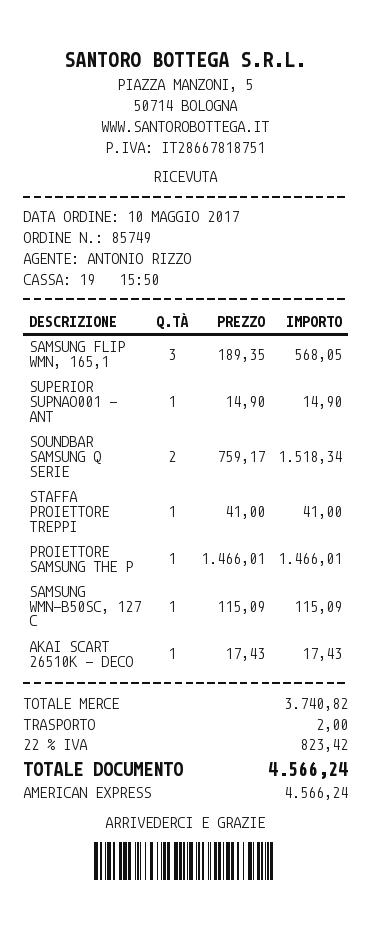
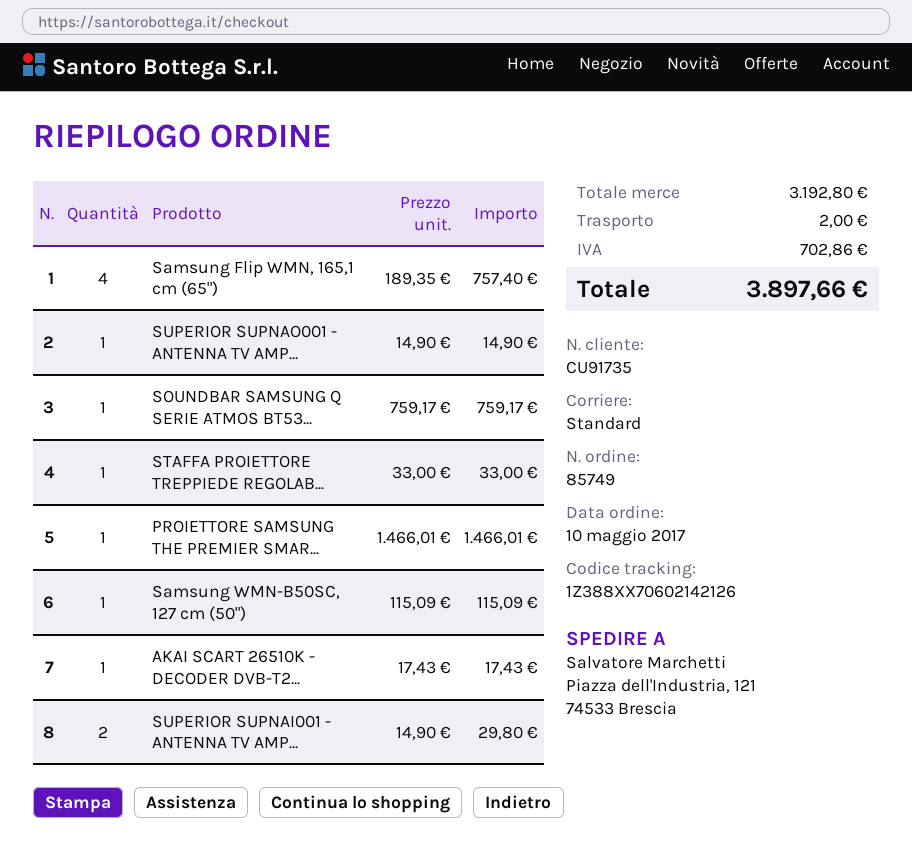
SAMSUNG FLIP WMN, 165,1: 3 x 189.35 = 568.05 -> 4 x 189.35 = 757.40
SOUNDBAR SAMSUNG Q SERIE: 2 x 759.17 = 1518.34 -> 1 x 759.17 = 759.17
STAFFA PROIETTORE TREPPI: 1 x 41.00 = 41.00 -> 1 x 33.00 = 33.00
SUPERIOR SUPNAI001 - ANTENNA TV AMP...: none -> 2 x 14.90 = 29.80
subtotal: 3740.82 -> 3192.80
tax: 823.42 -> 702.86
total: 4566.24 -> 3897.66

